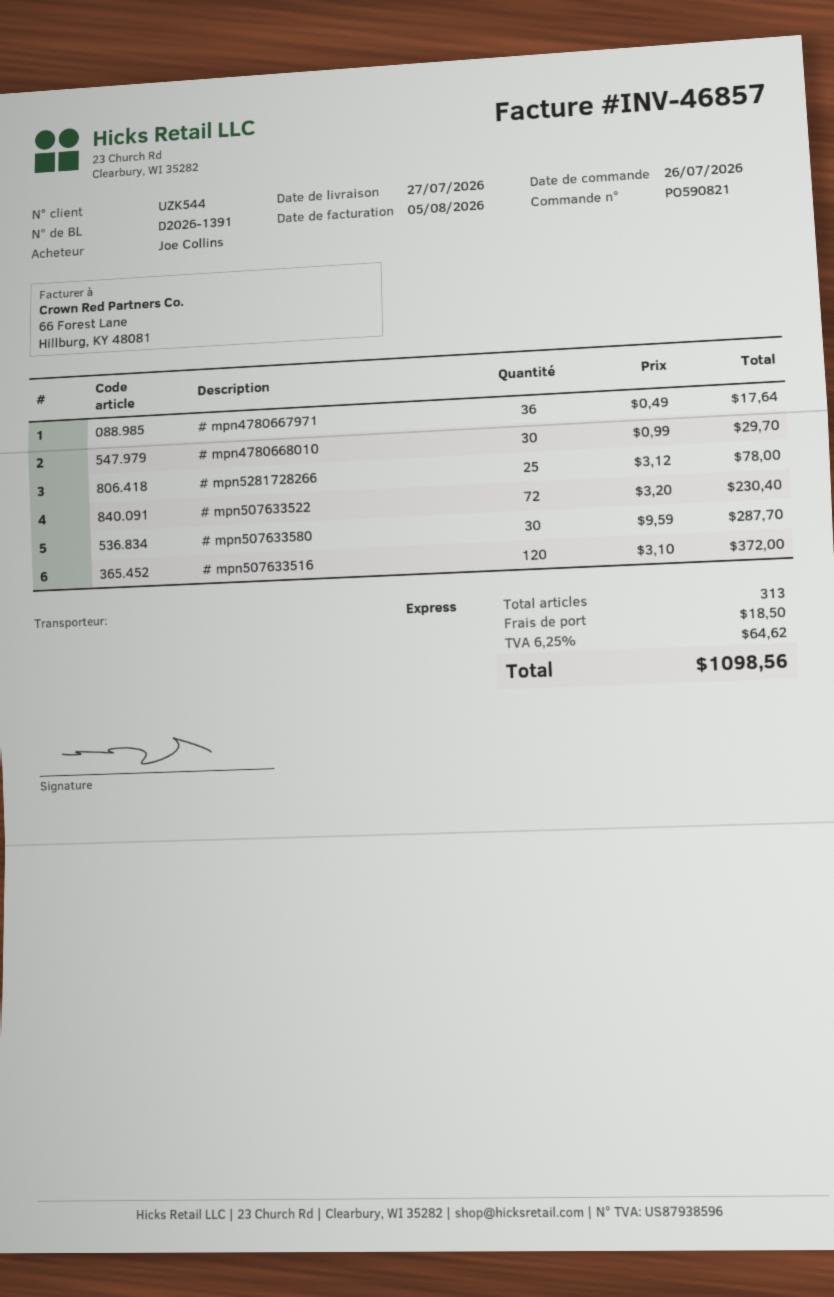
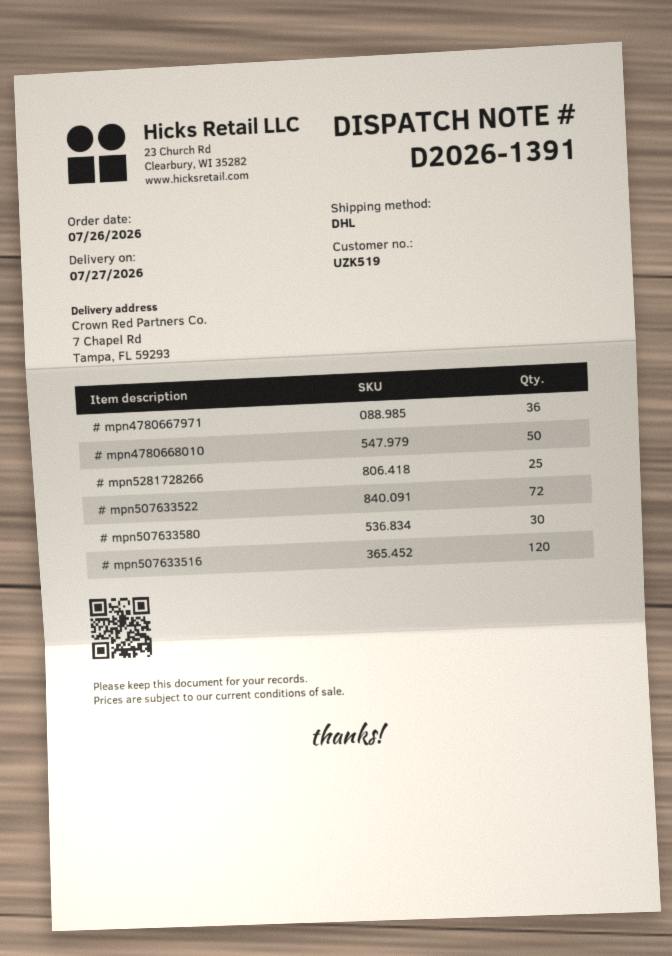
customer number: UZK544 -> UZK519
shipping method: express -> DHL
# mpn4780668010: 30 -> 50

